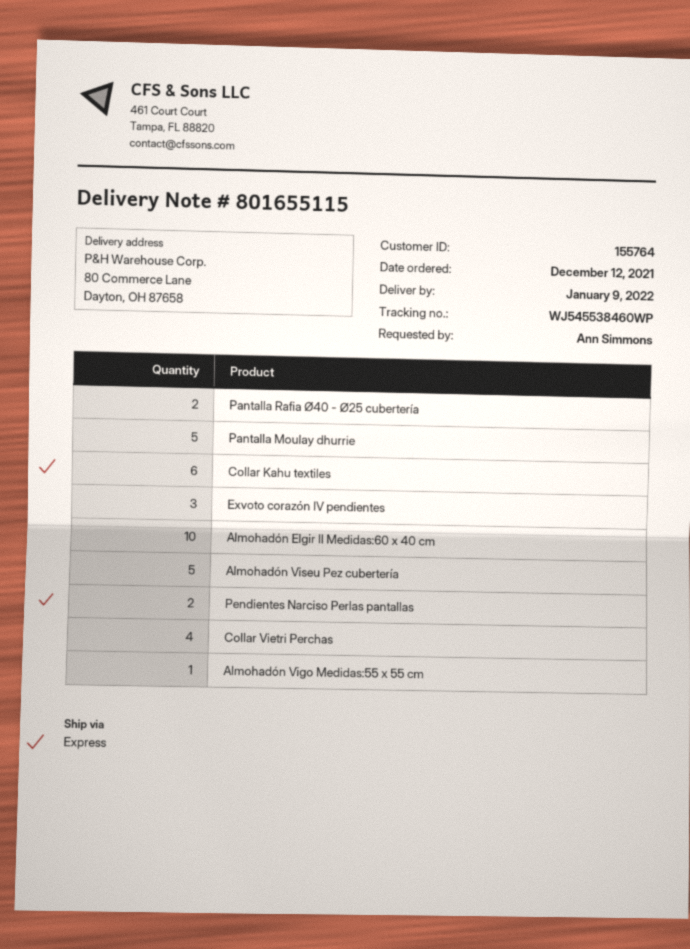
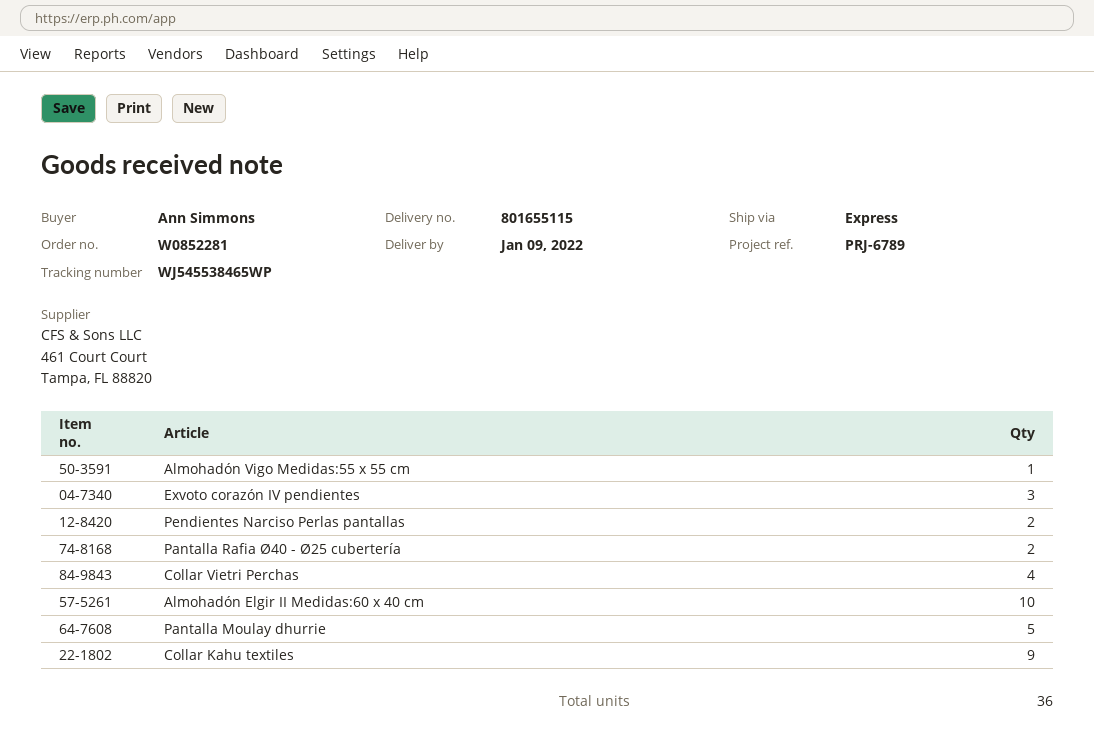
tracking number: WJ545538460WP -> WJ545538465WP
Collar Kahu textiles: 6 -> 9
Almohadón Viseu Pez cubertería: 5 -> none

